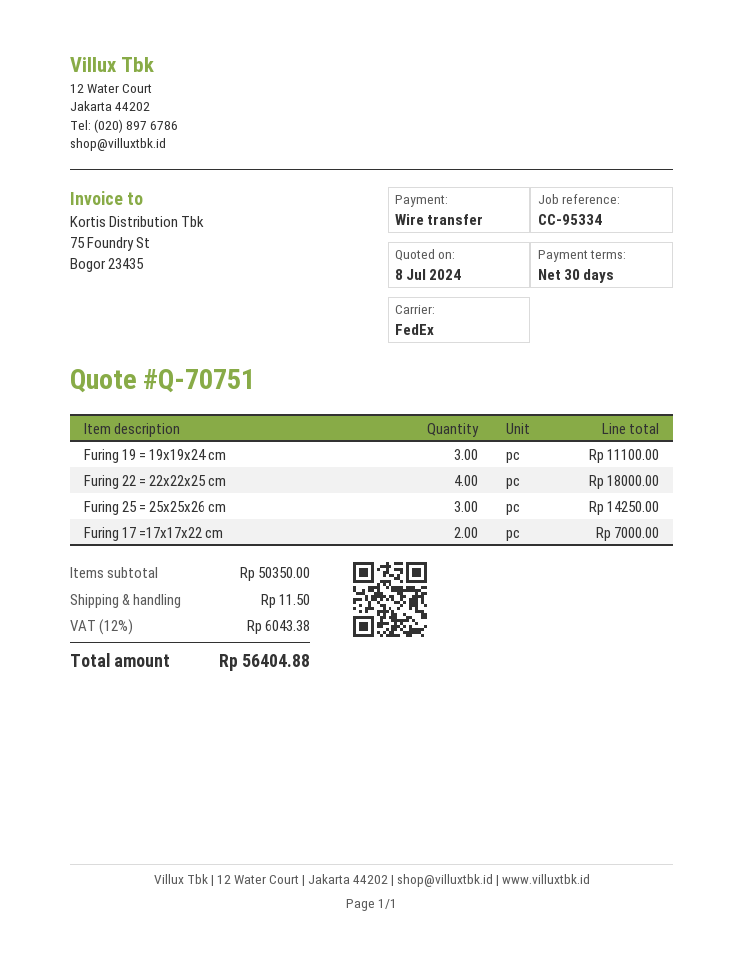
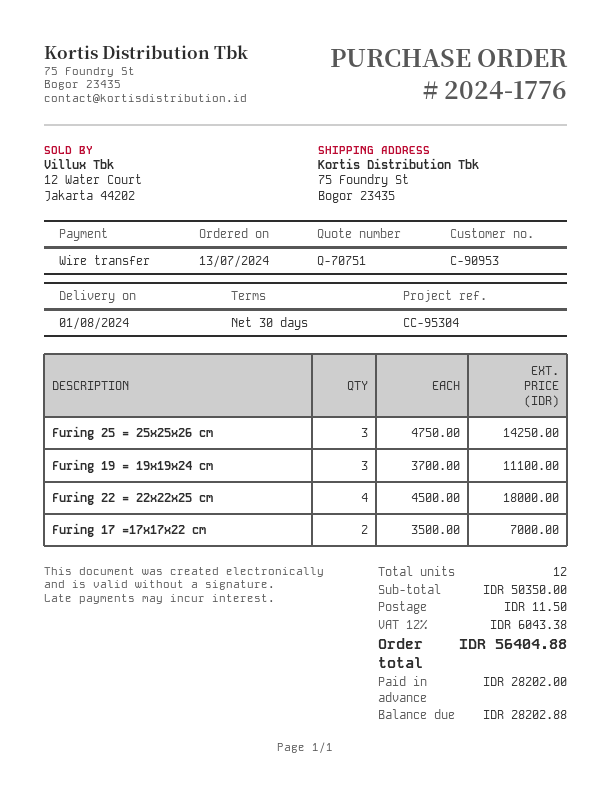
reference: CC-95334 -> CC-95304

